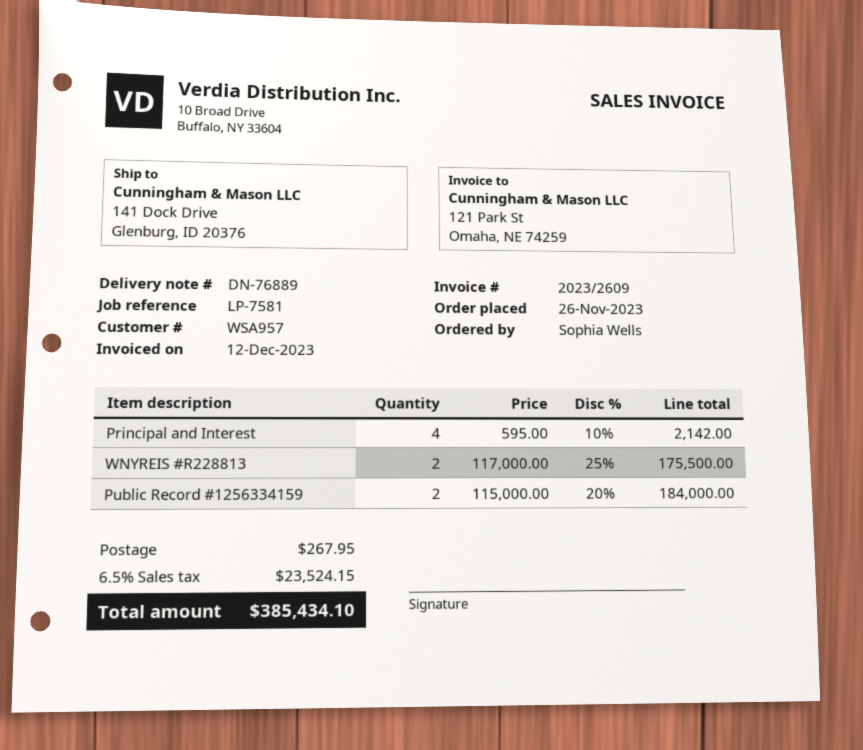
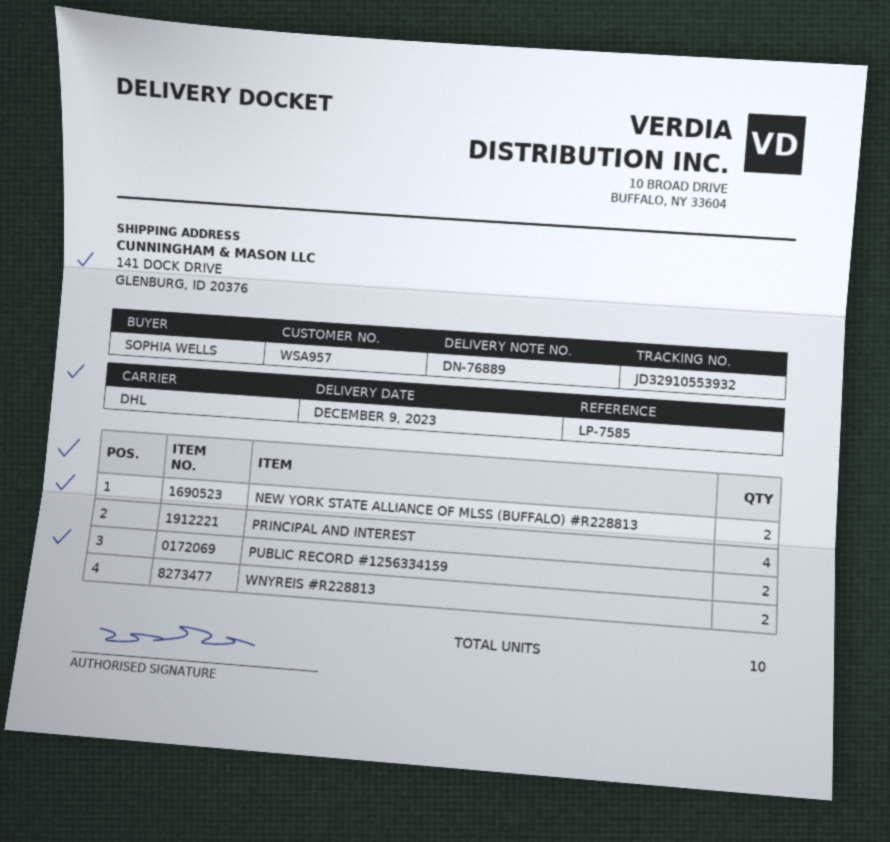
reference: LP-7581 -> LP-7585
NEW YORK STATE ALLIANCE OF MLSS (BUFFALO) #R228813: none -> 2

